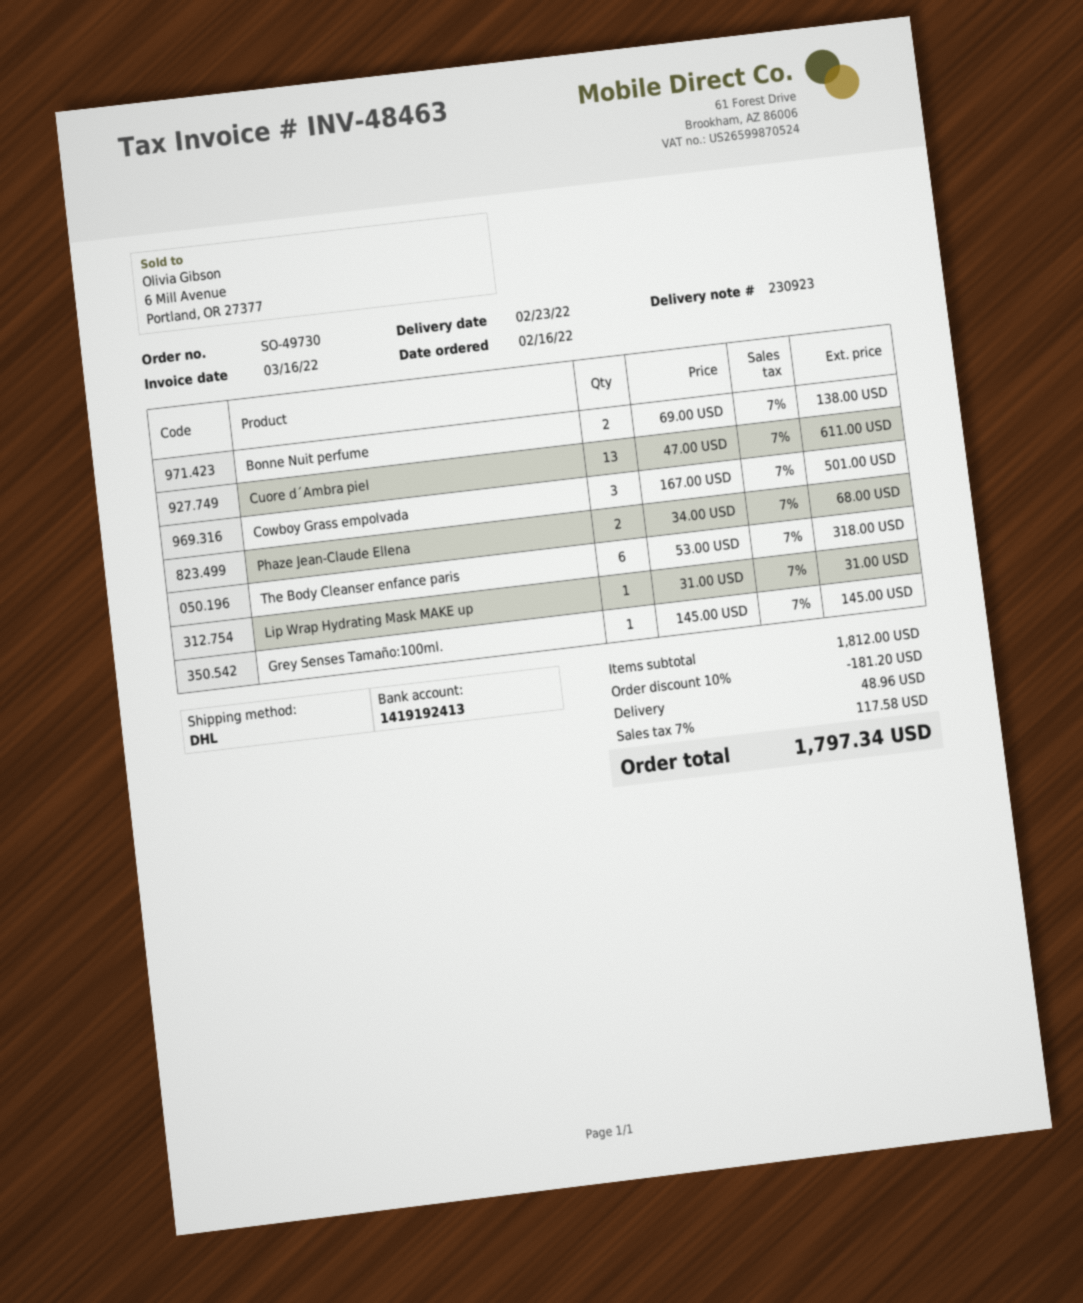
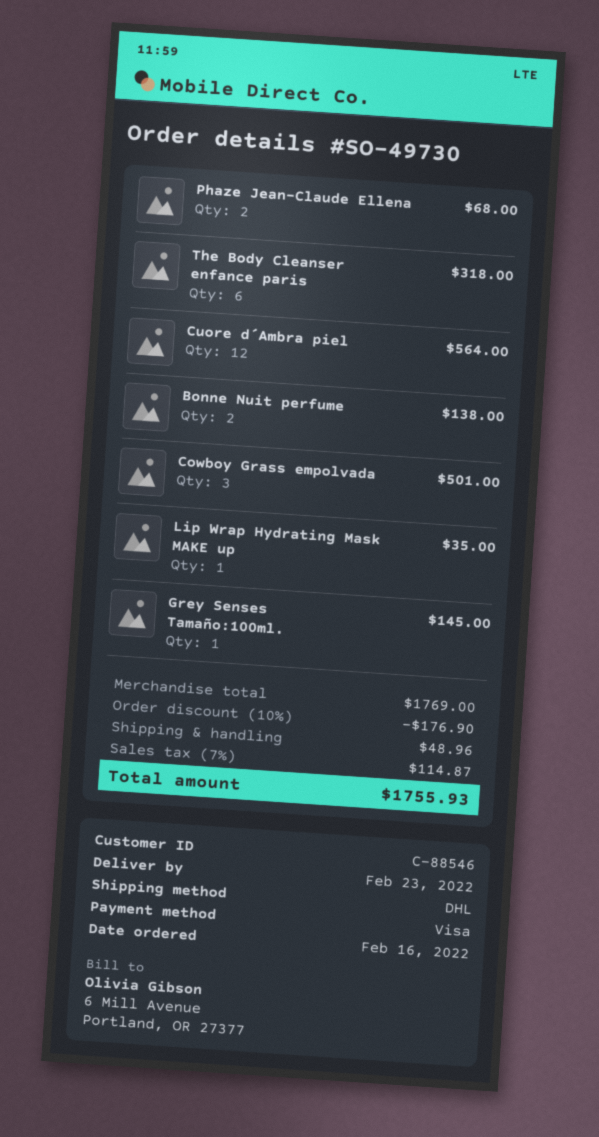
Cuore d´Ambra piel: 13 for 611.00 -> 12 for 564.00
Lip Wrap Hydrating Mask MAKE up: 1 for 31.00 -> 1 for 35.00
subtotal: 1812.00 -> 1769.00
discount: 10% = 181.20 -> 10% = 176.90
tax: 7% = 117.58 -> 7% = 114.87
total: 1797.34 -> 1755.93

